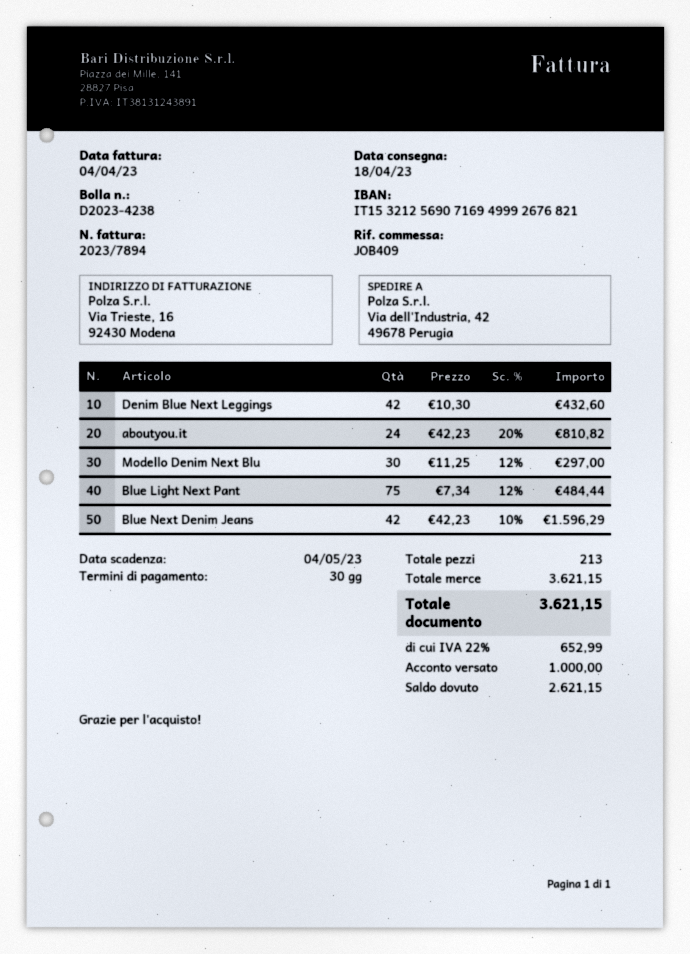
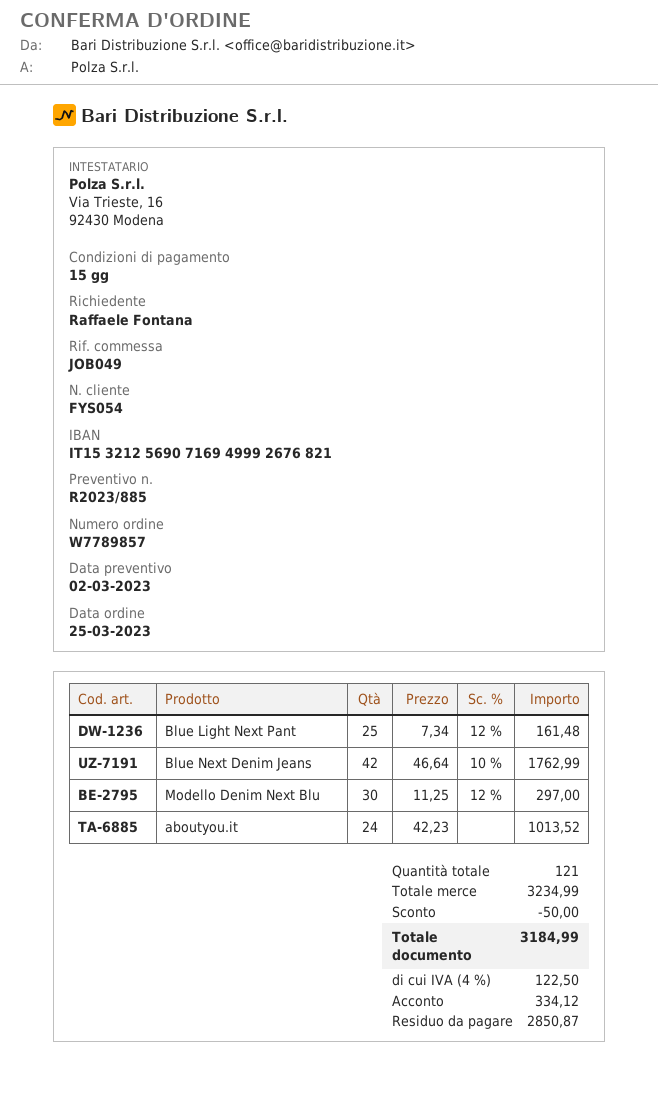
payment terms: 30 days -> 15 days
reference: JOB409 -> JOB049
Denim Blue Next Leggings: 42 x 10.30 = 432.60 -> none
aboutyou.it: 24 x 42.23 - 20% = 810.82 -> 24 x 42.23 = 1013.52
Blue Light Next Pant: 75 x 7.34 - 12% = 484.44 -> 25 x 7.34 - 12% = 161.48
Blue Next Denim Jeans: 42 x 42.23 - 10% = 1596.29 -> 42 x 46.64 - 10% = 1762.99
total quantity: 213 -> 121
subtotal: 3621.15 -> 3234.99
discount: none -> 50.00
tax: 22% = 652.99 -> 4% = 122.50
total: 3621.15 -> 3184.99
deposit: 1000.00 -> 334.12
balance: 2621.15 -> 2850.87

